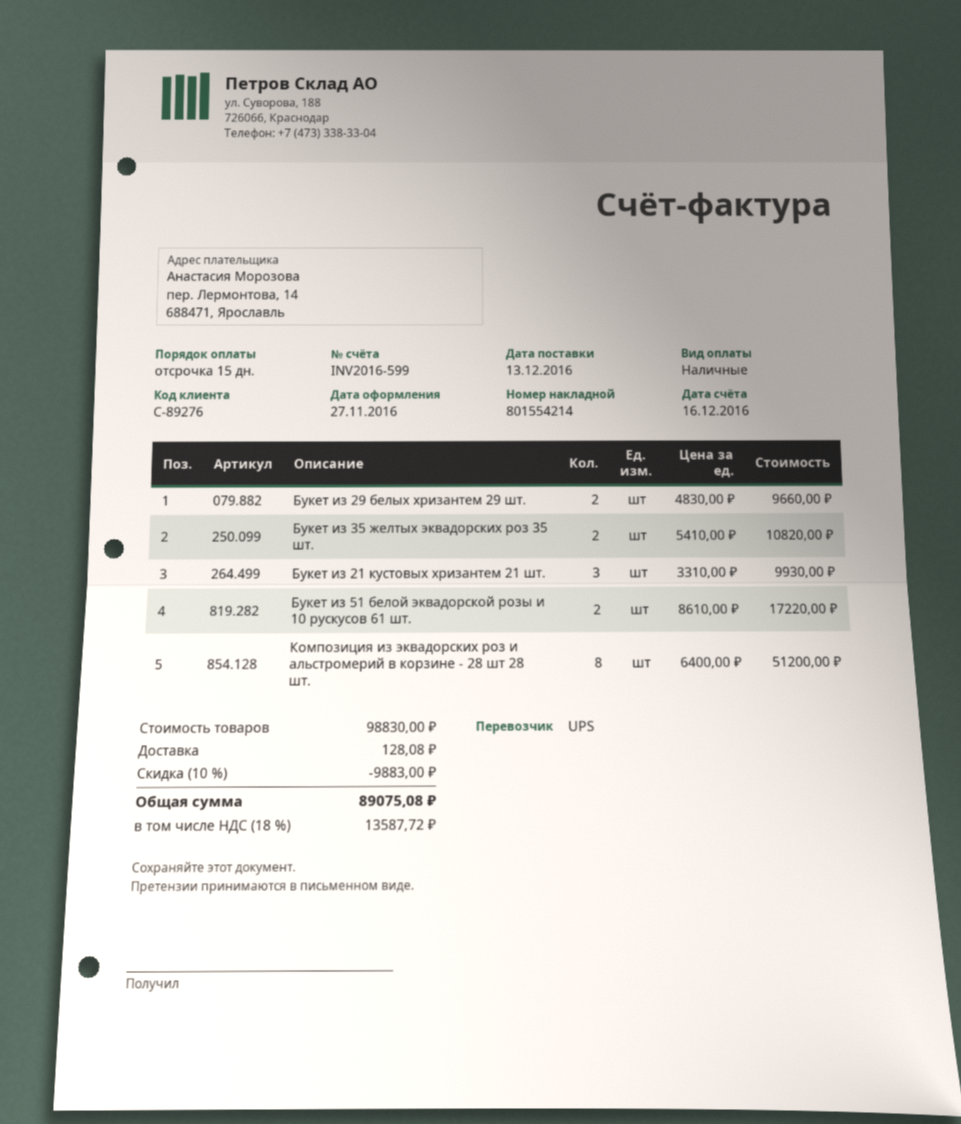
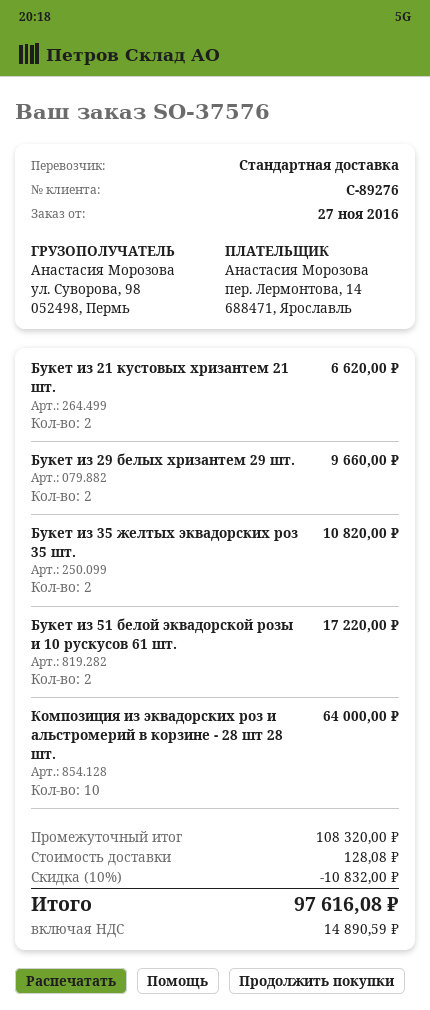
shipping method: UPS -> standard
Букет из 21 кустовых хризантем 21 шт.: 3 for 9930.00 -> 2 for 6620.00
Композиция из эквадорских роз и альстромерий в корзине - 28 шт 28 шт.: 8 for 51200.00 -> 10 for 64000.00
subtotal: 98830.00 -> 108320.00
discount: 10% = 9883.00 -> 10% = 10832.00
tax: 13587.72 -> 14890.59
total: 89075.08 -> 97616.08

